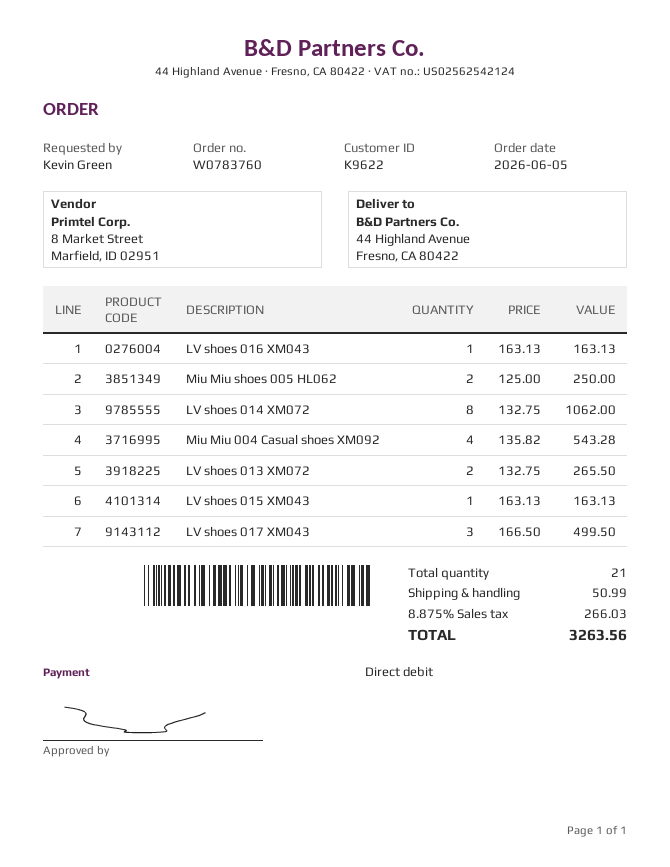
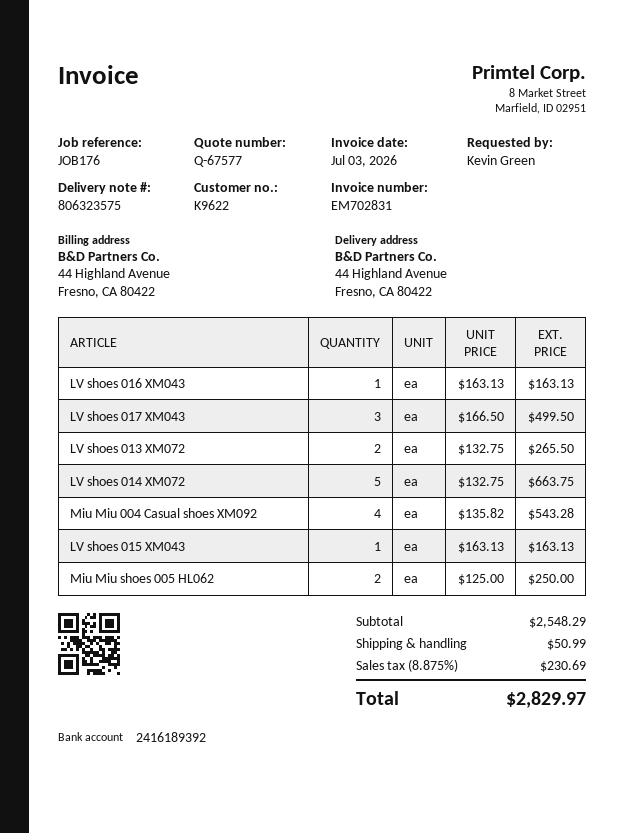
LV shoes 014 XM072: 8 x 132.75 = 1062.00 -> 5 x 132.75 = 663.75
tax: 8.875% = 266.03 -> 8.875% = 230.69
total: 3263.56 -> 2829.97

